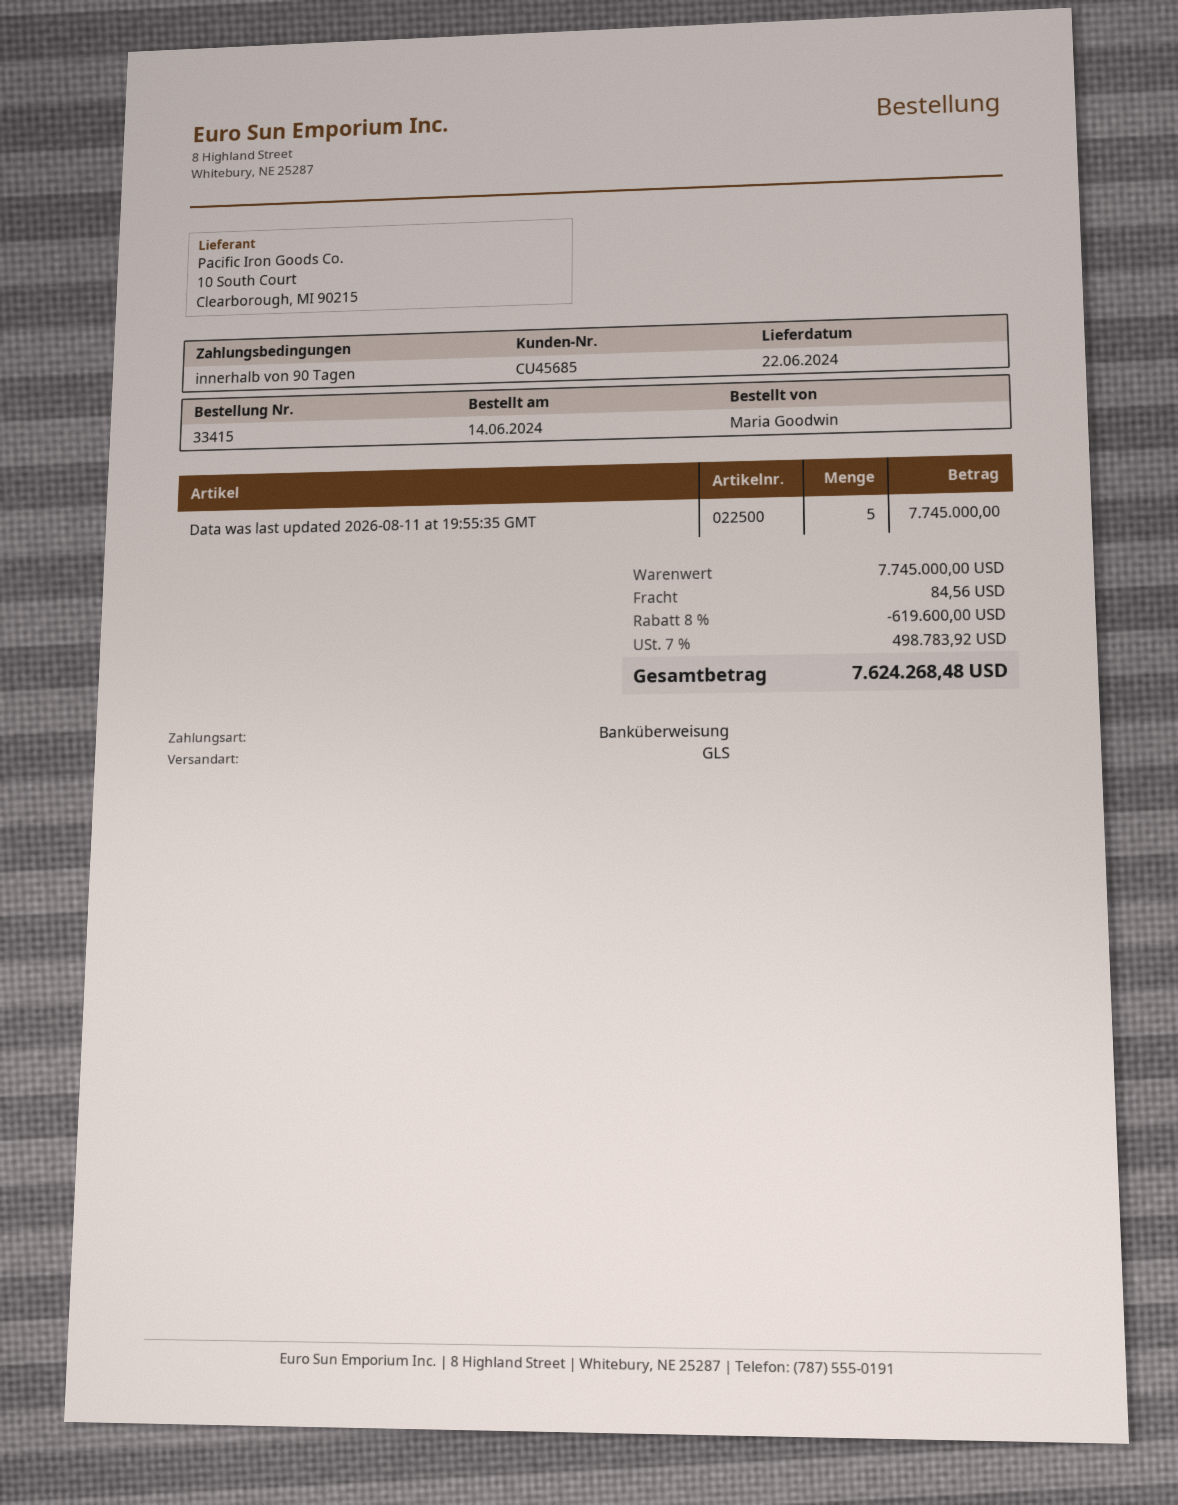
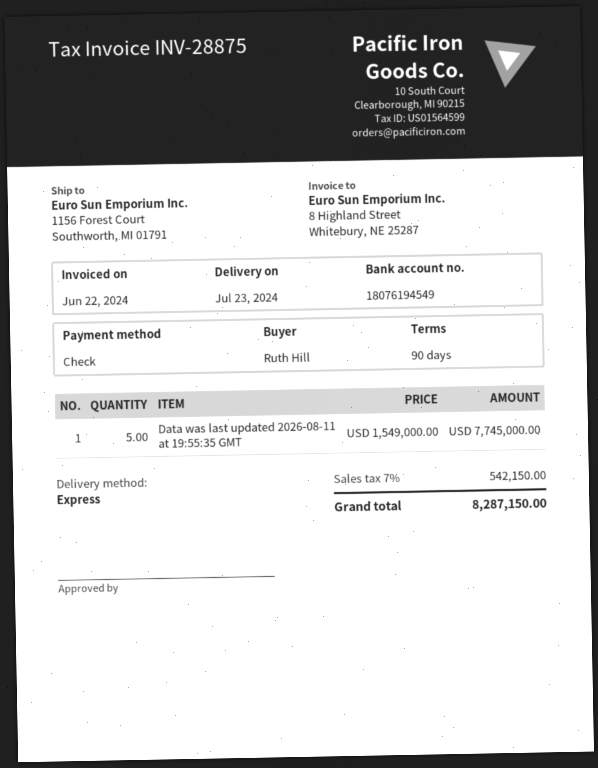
delivery date: 2024-06-22 -> 2024-07-23
ordered by: Maria Goodwin -> Ruth Hill
payment method: bank transfer -> cheque
shipping method: GLS -> express
discount: 8% = 619600.00 -> none
shipping: 84.56 -> none
tax: 7% = 498783.92 -> 7% = 542150.00
total: 7624268.48 -> 8287150.00

